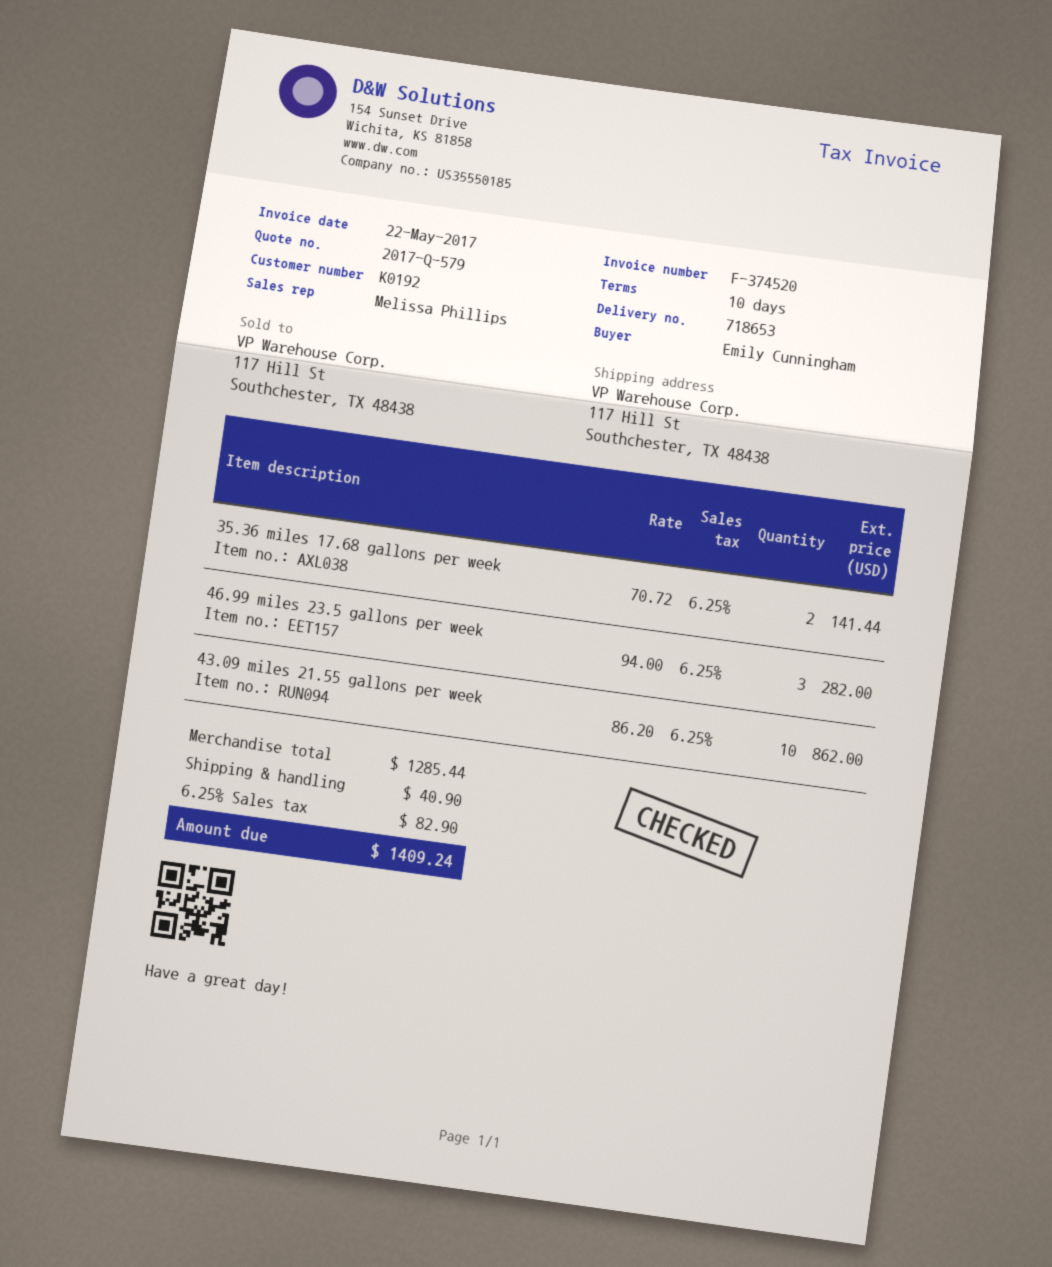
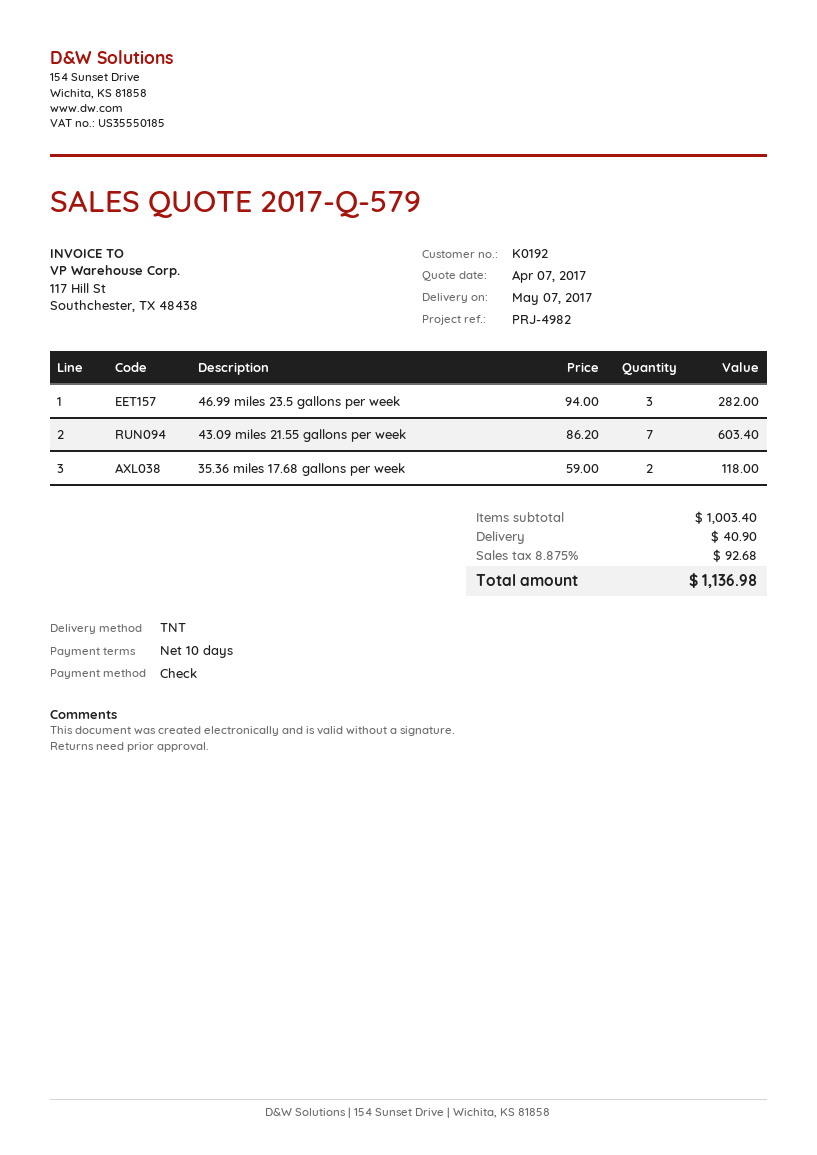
35.36 miles 17.68 gallons per week: 2 x 70.72 = 141.44 -> 2 x 59.00 = 118.00
43.09 miles 21.55 gallons per week: 10 x 86.20 = 862.00 -> 7 x 86.20 = 603.40
subtotal: 1285.44 -> 1003.40
tax: 6.25% = 82.90 -> 8.875% = 92.68
total: 1409.24 -> 1136.98

